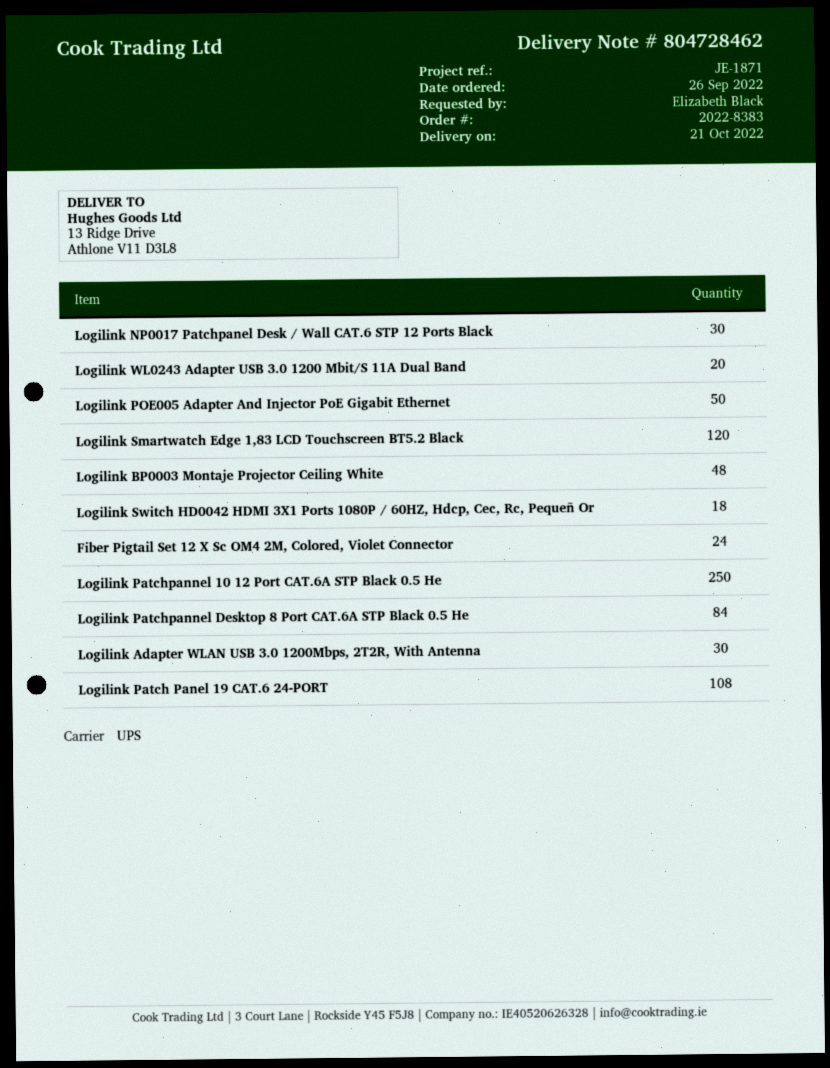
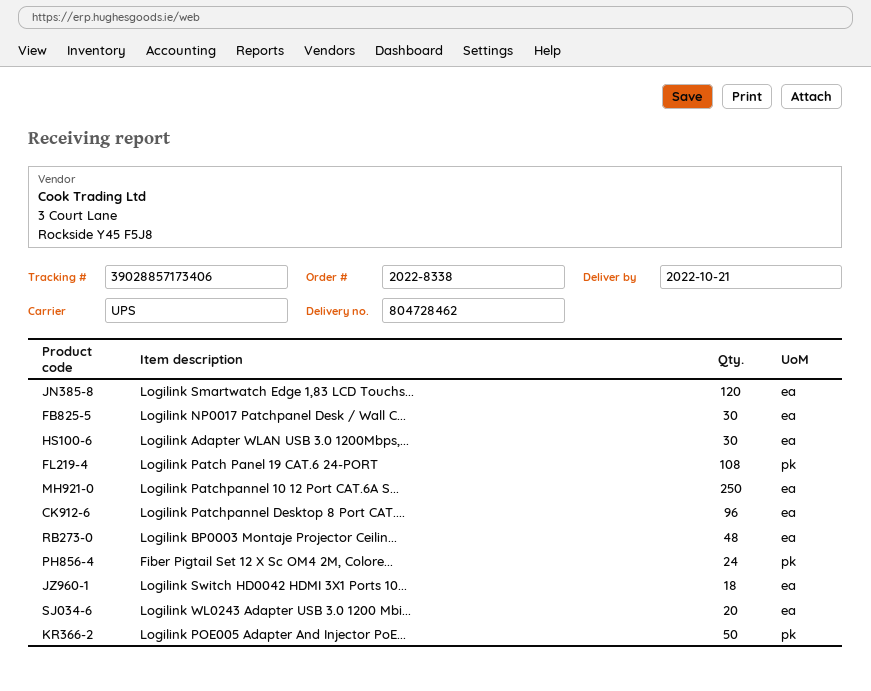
order number: 2022-8383 -> 2022-8338
Logilink Patchpannel Desktop 8 Port CAT.6A STP Black 0.5 He: 84 -> 96

